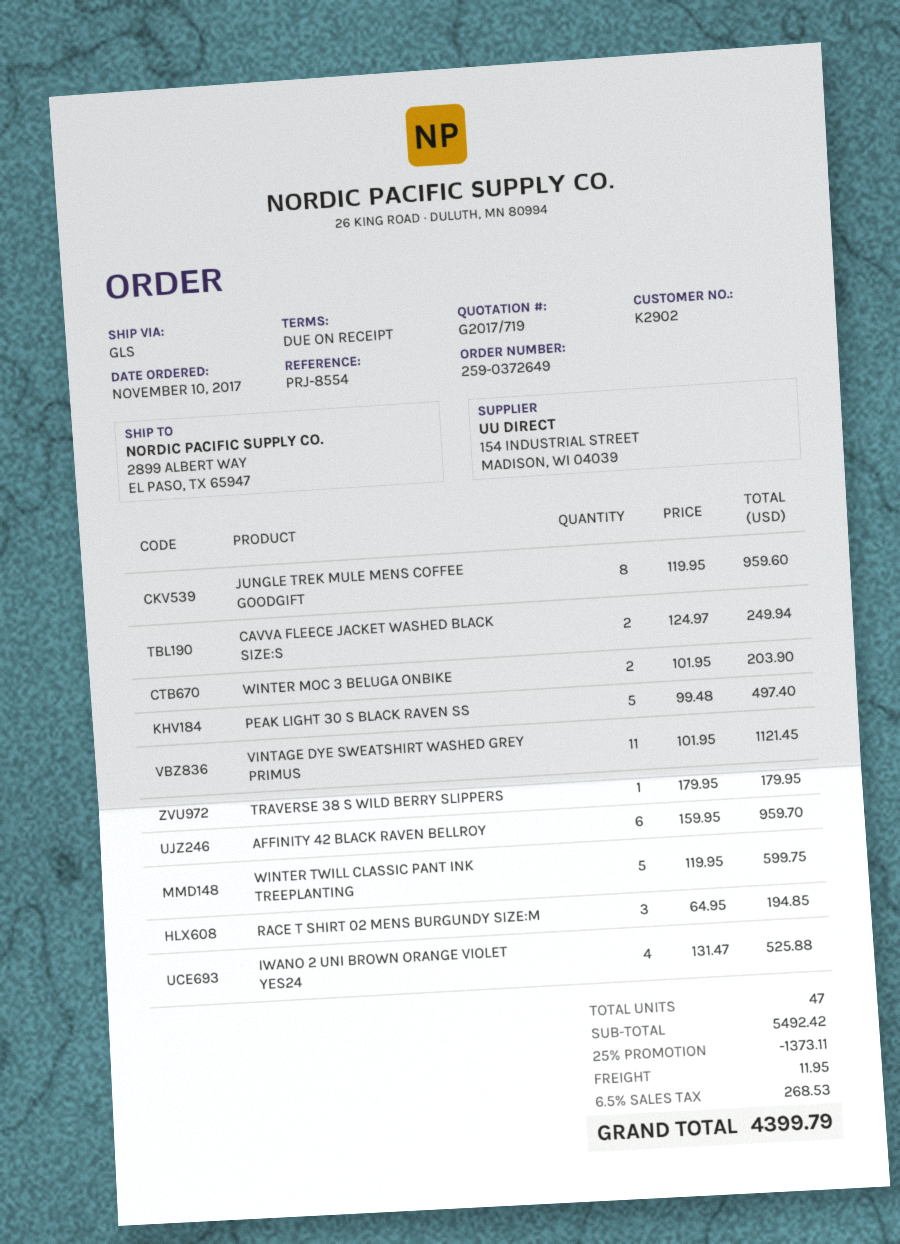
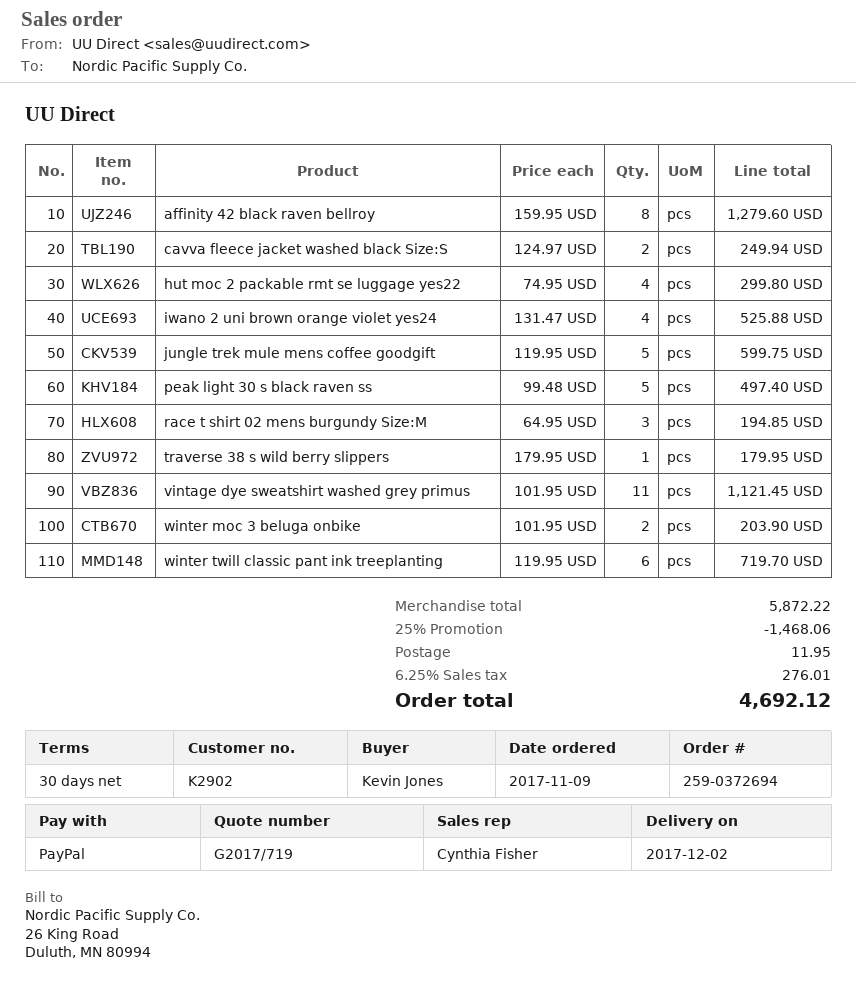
order number: 259-0372649 -> 259-0372694
order date: 2017-11-10 -> 2017-11-09
payment terms: on receipt -> 30 days
JUNGLE TREK MULE MENS COFFEE GOODGIFT: 8 x 119.95 = 959.60 -> 5 x 119.95 = 599.75
AFFINITY 42 BLACK RAVEN BELLROY: 6 x 159.95 = 959.70 -> 8 x 159.95 = 1279.60
WINTER TWILL CLASSIC PANT INK TREEPLANTING: 5 x 119.95 = 599.75 -> 6 x 119.95 = 719.70
hut moc 2 packable rmt se luggage yes22: none -> 4 x 74.95 = 299.80
subtotal: 5492.42 -> 5872.22
discount: 25% = 1373.11 -> 25% = 1468.06
tax: 6.5% = 268.53 -> 6.25% = 276.01
total: 4399.79 -> 4692.12

